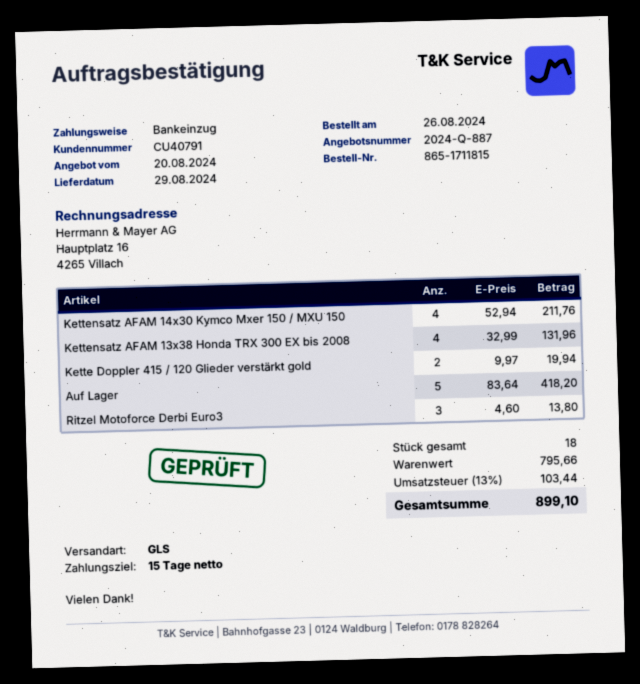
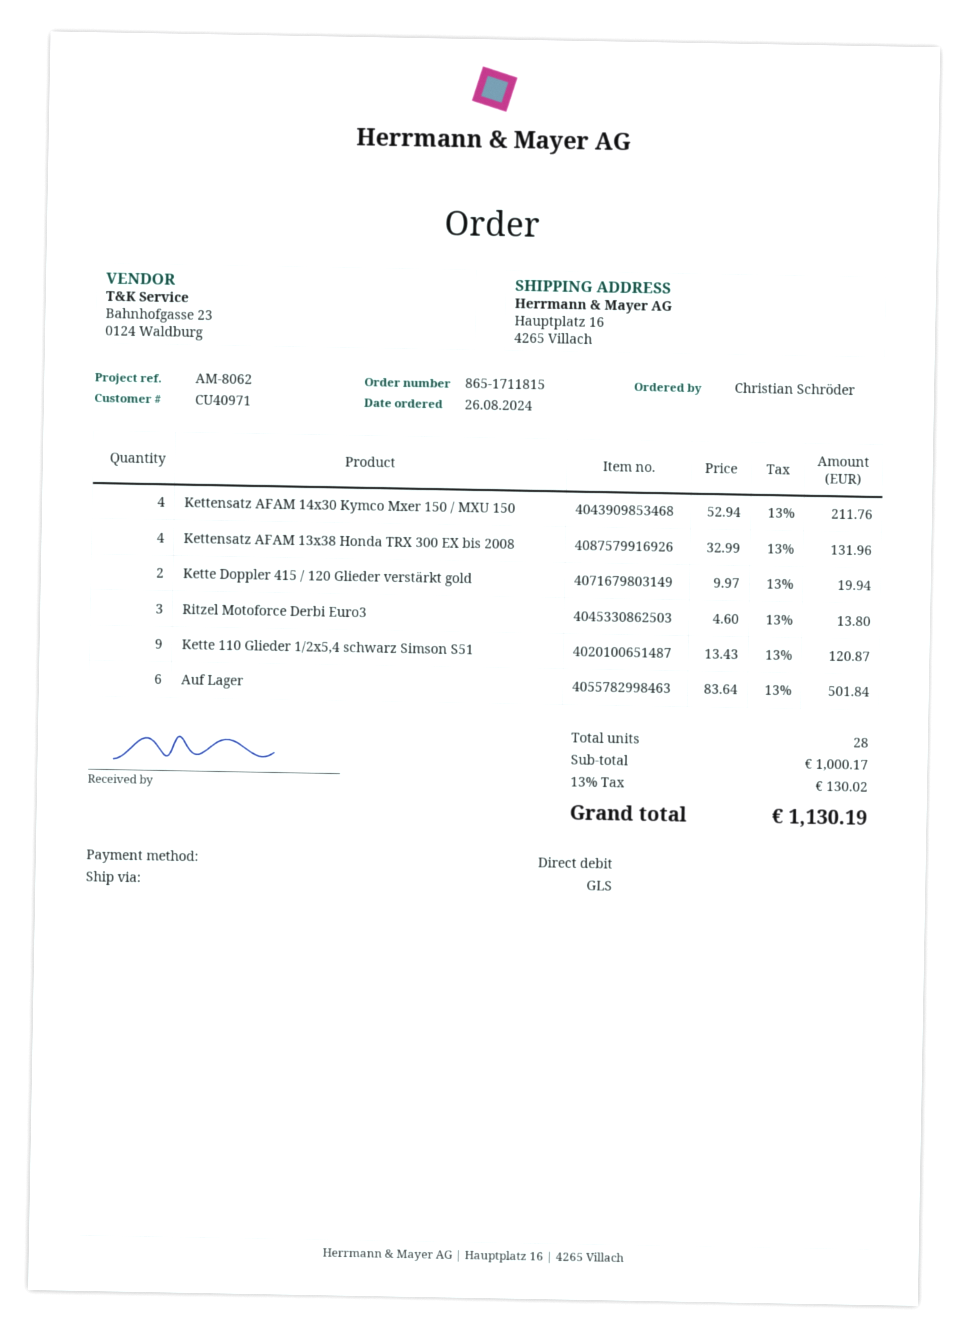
customer number: CU40791 -> CU40971
Auf Lager: 5 x 83.64 = 418.20 -> 6 x 83.64 = 501.84
Kette 110 Glieder 1/2x5,4 schwarz Simson S51: none -> 9 x 13.43 = 120.87
total quantity: 18 -> 28
subtotal: 795.66 -> 1000.17
tax: 13% = 103.44 -> 13% = 130.02
total: 899.10 -> 1130.19

